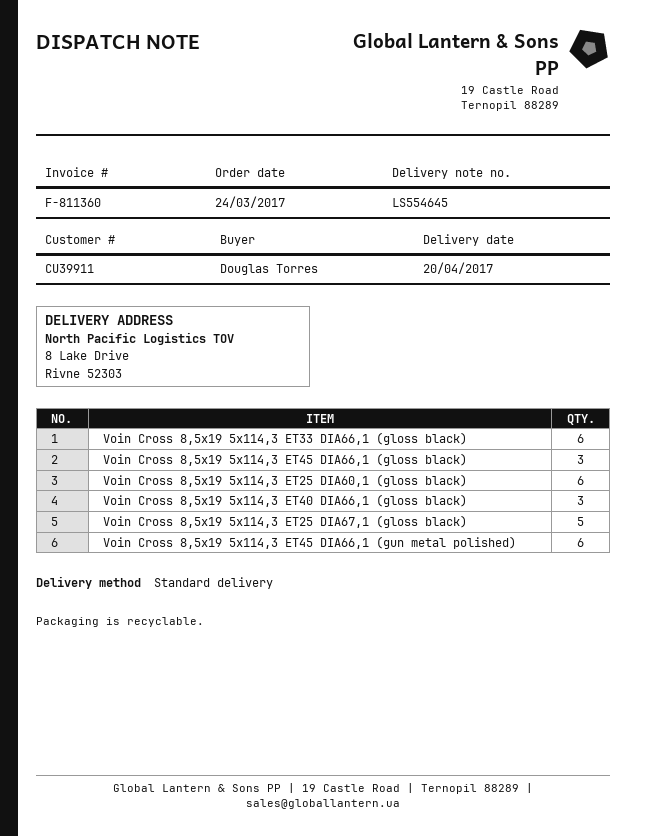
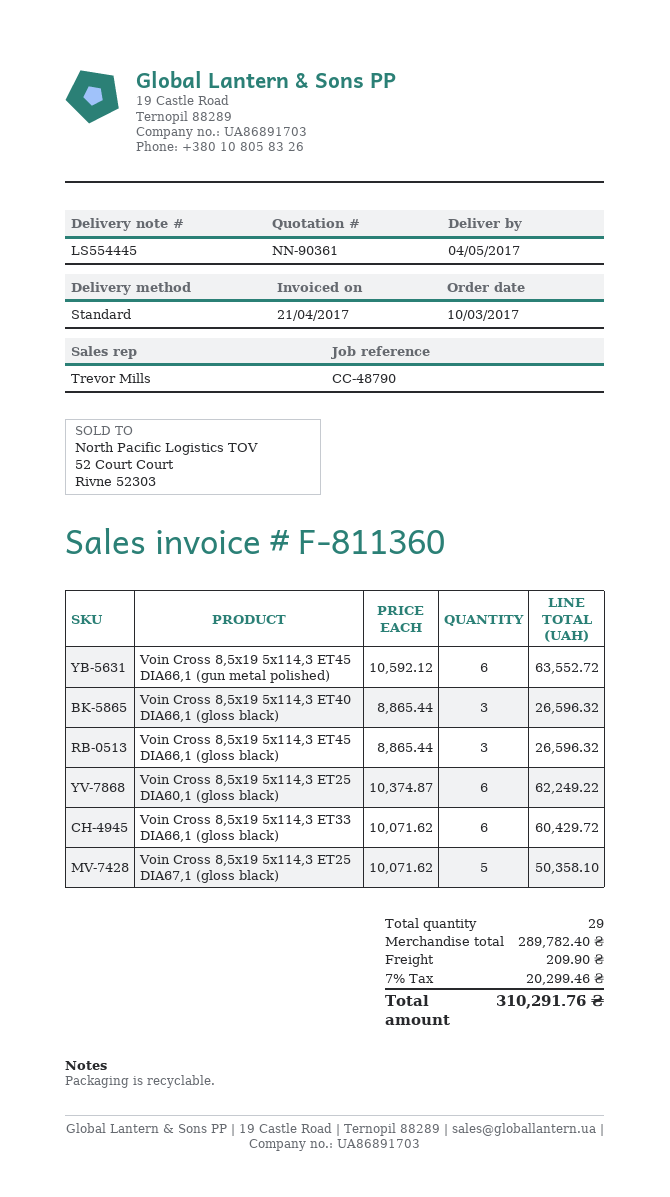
order date: 2017-03-24 -> 2017-03-10
delivery note number: LS554645 -> LS554445
delivery date: 2017-04-20 -> 2017-05-04

